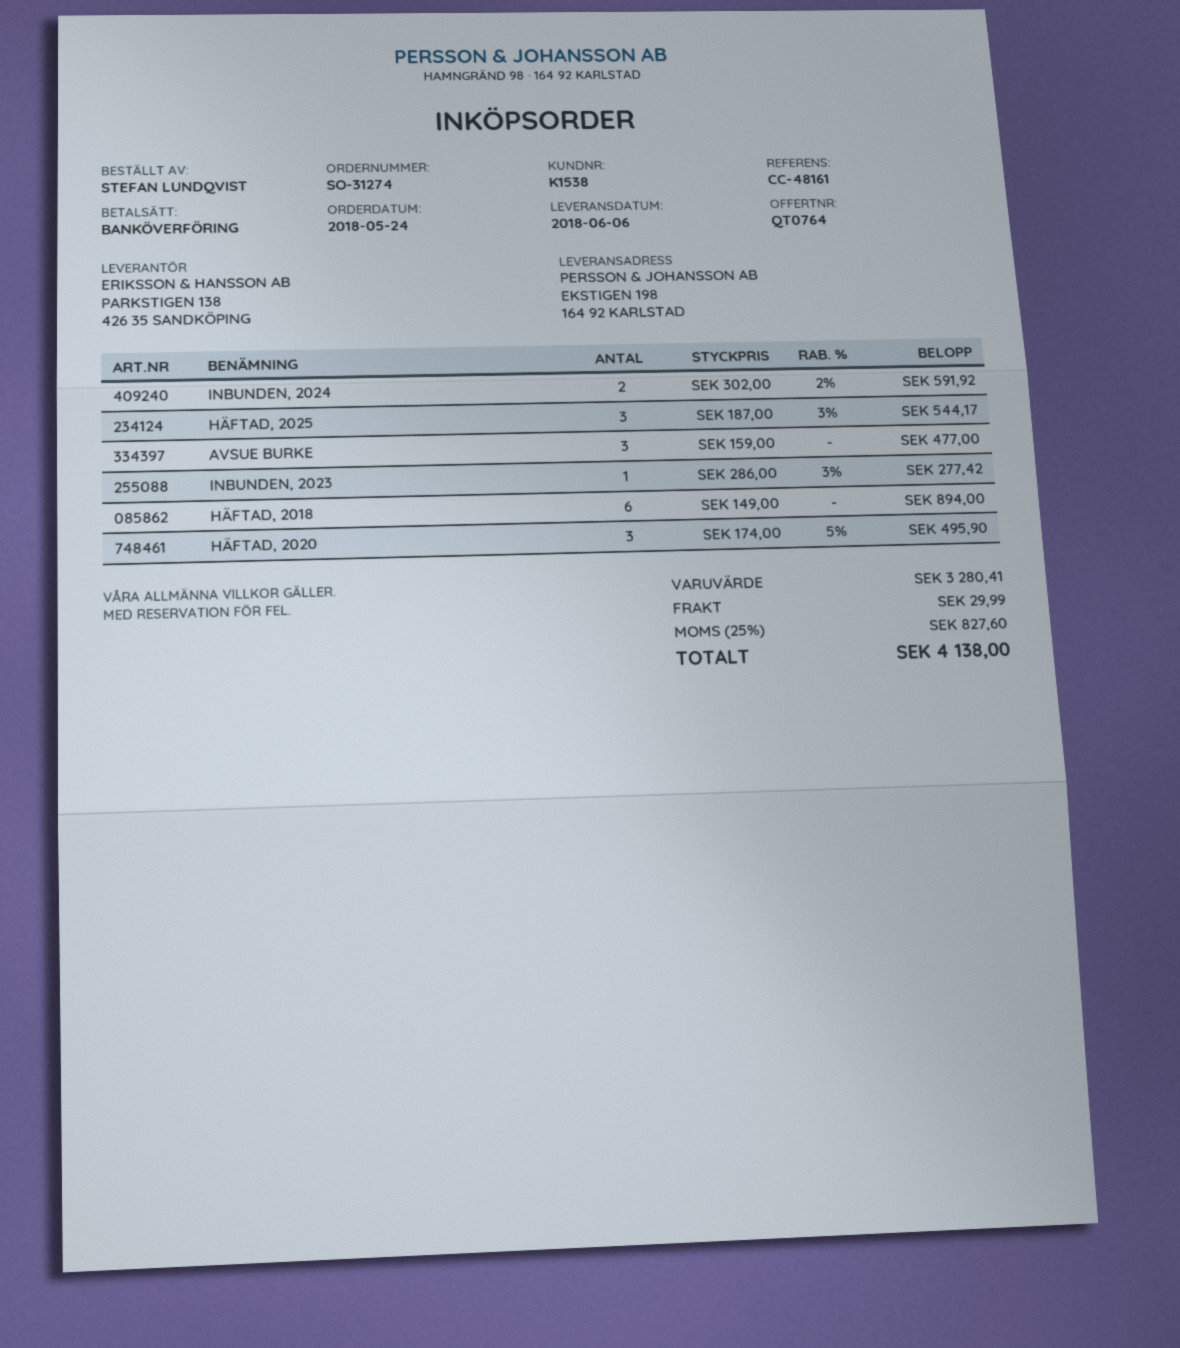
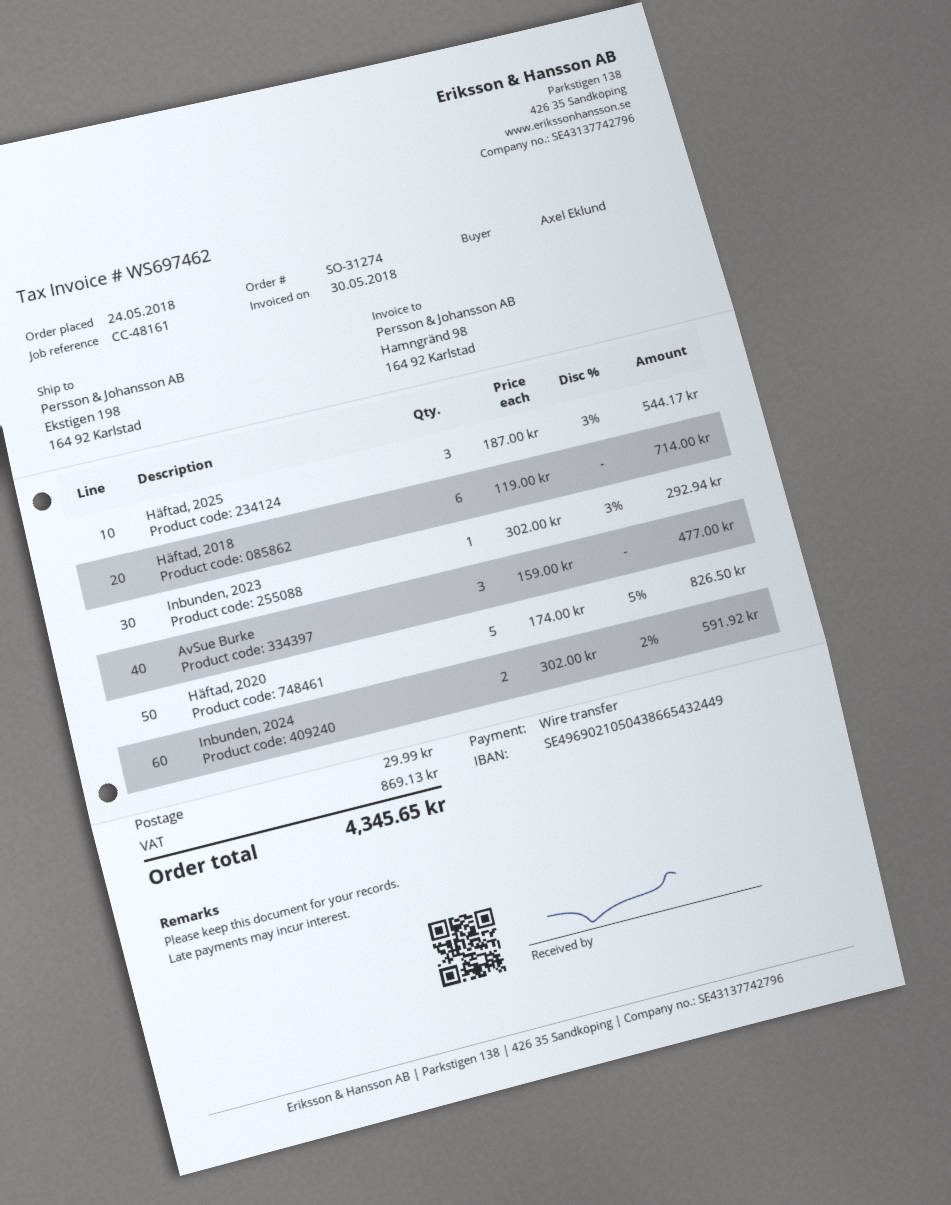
ordered by: STEFAN LUNDQVIST -> Axel Eklund
INBUNDEN, 2023: 1 x 286.00 - 3% = 277.42 -> 1 x 302.00 - 3% = 292.94
HÄFTAD, 2018: 6 x 149.00 = 894.00 -> 6 x 119.00 = 714.00
HÄFTAD, 2020: 3 x 174.00 - 5% = 495.90 -> 5 x 174.00 - 5% = 826.50
tax: 827.60 -> 869.13
total: 4138.00 -> 4345.65

